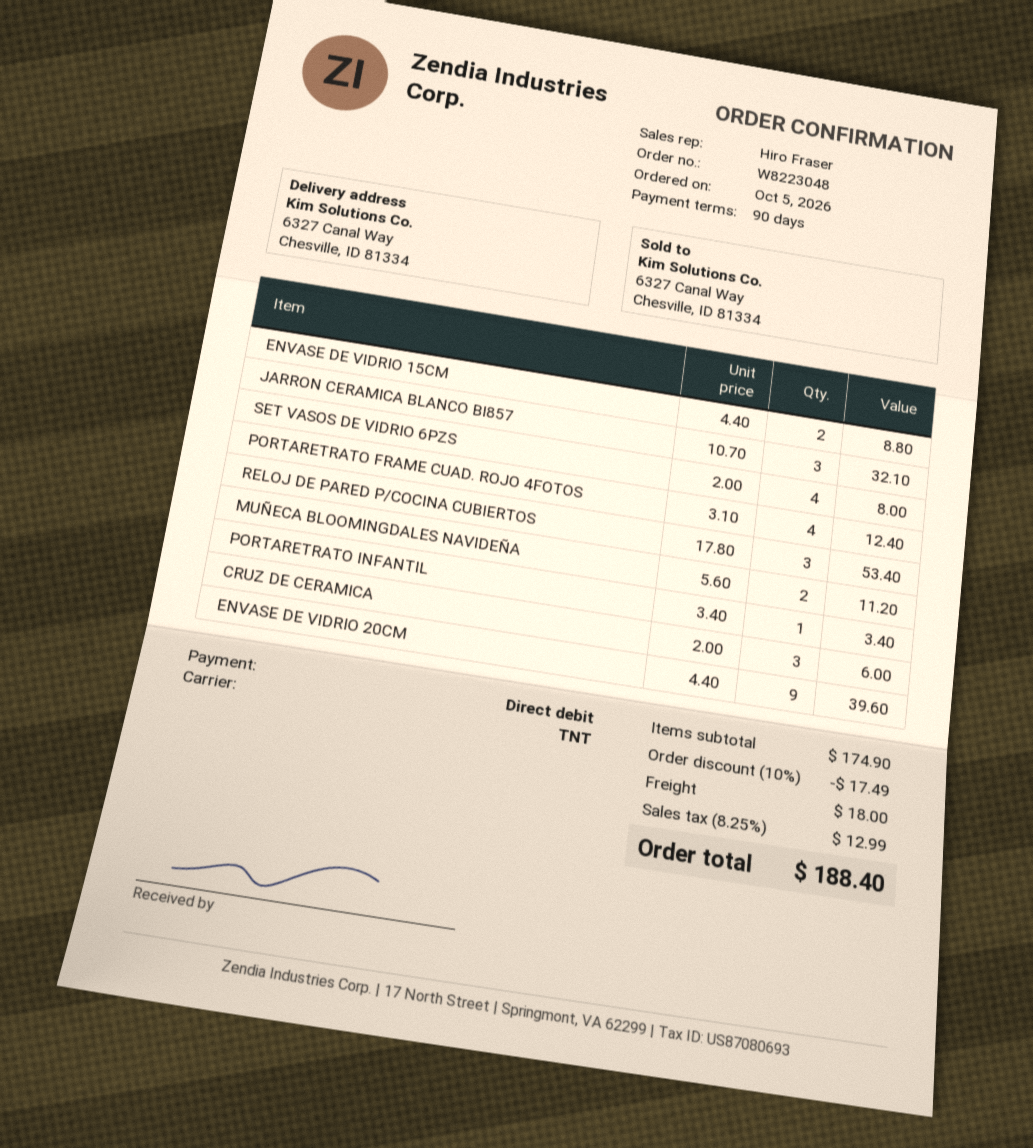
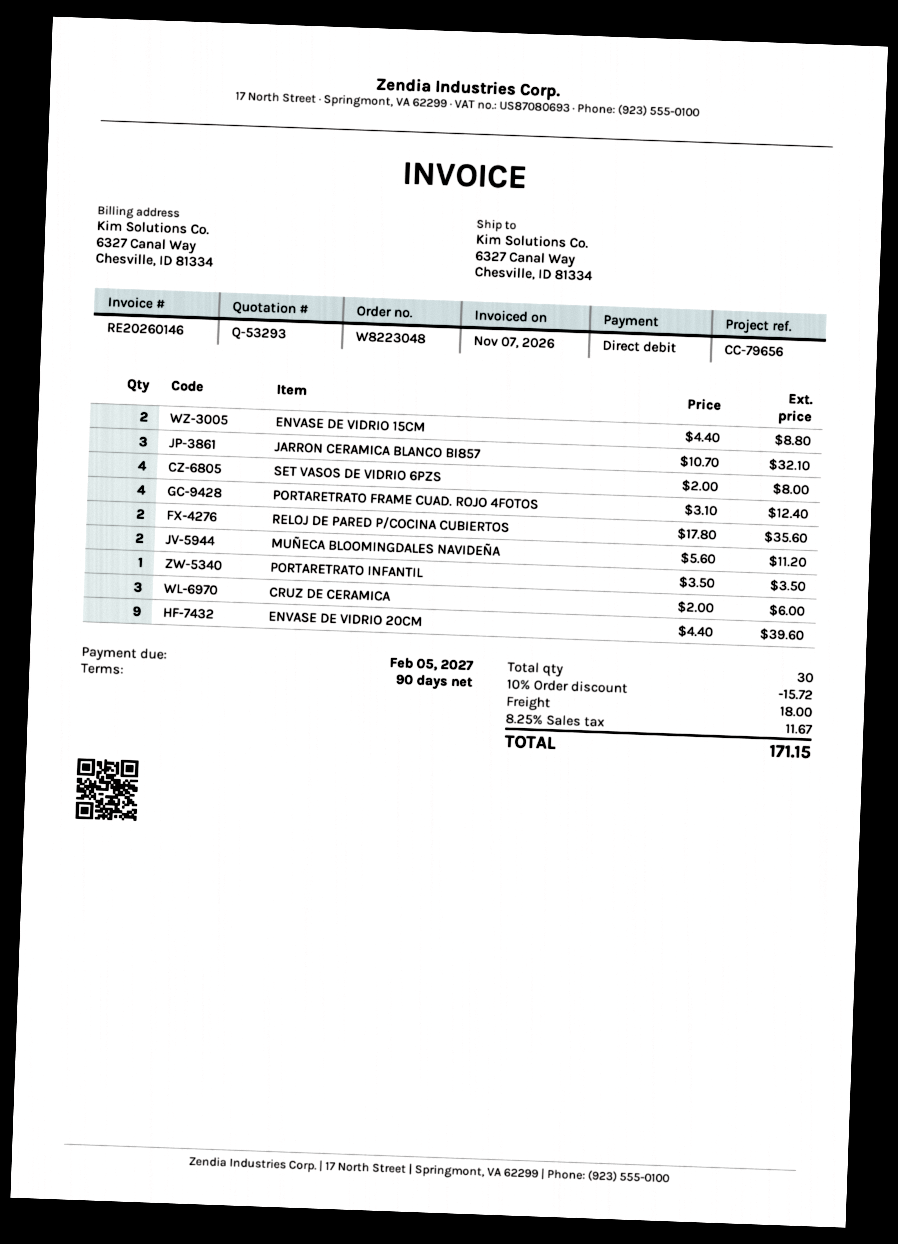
RELOJ DE PARED P/COCINA CUBIERTOS: 3 x 17.80 = 53.40 -> 2 x 17.80 = 35.60
PORTARETRATO INFANTIL: 1 x 3.40 = 3.40 -> 1 x 3.50 = 3.50
discount: 10% = 17.49 -> 10% = 15.72
tax: 8.25% = 12.99 -> 8.25% = 11.67
total: 188.40 -> 171.15

